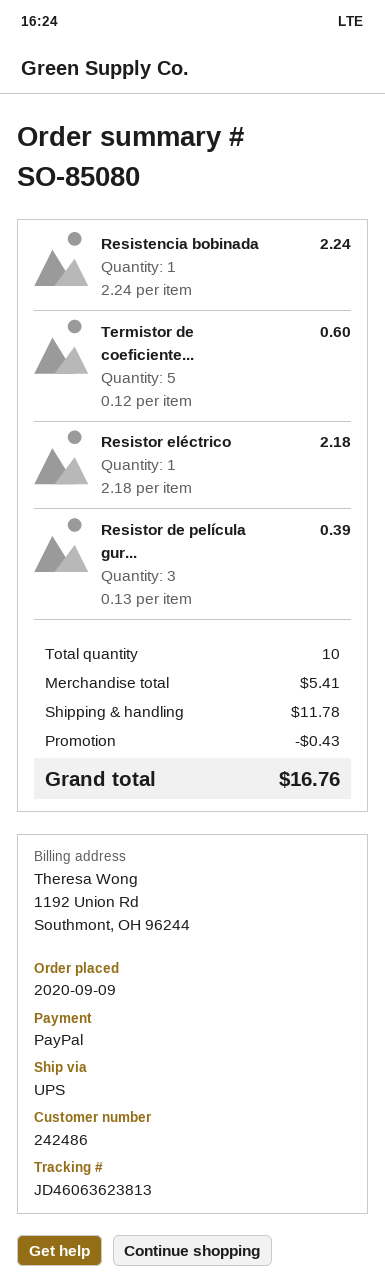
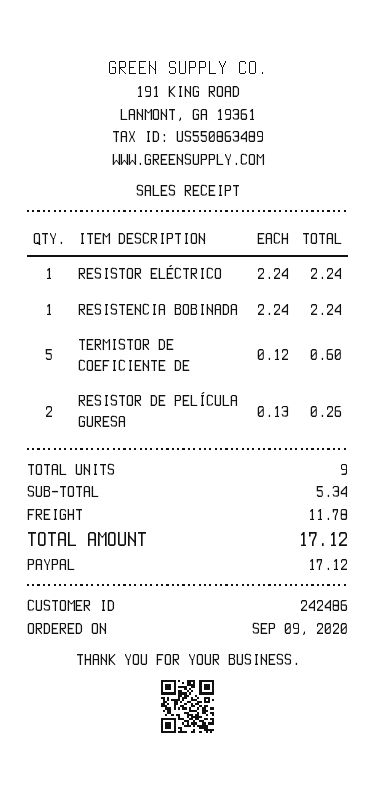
Resistor eléctrico: 1 x 2.18 = 2.18 -> 1 x 2.24 = 2.24
Resistor de película gur...: 3 x 0.13 = 0.39 -> 2 x 0.13 = 0.26
total quantity: 10 -> 9
subtotal: 5.41 -> 5.34
discount: 0.43 -> none
total: 16.76 -> 17.12

